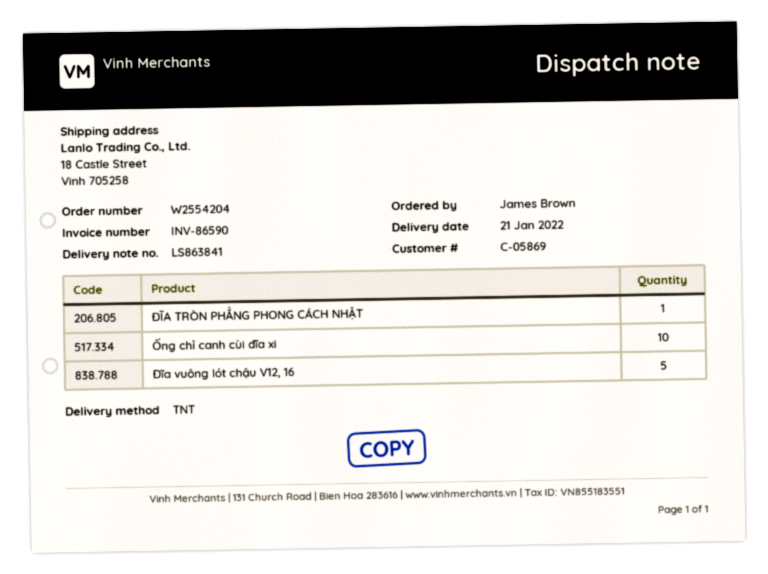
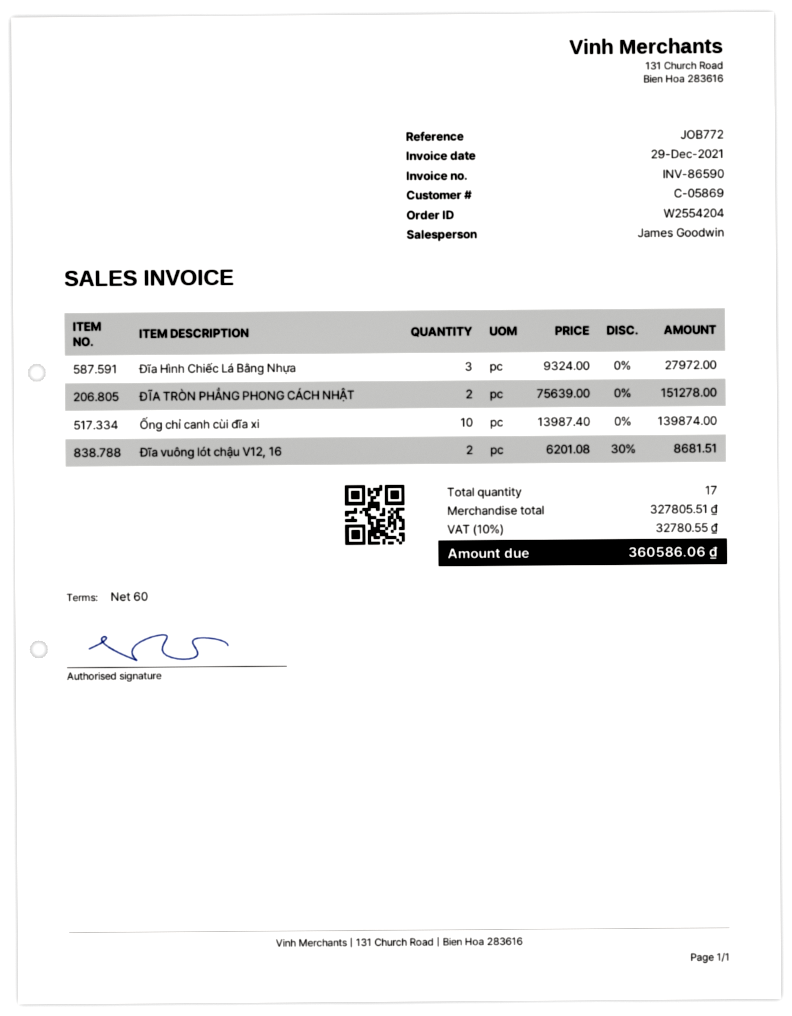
ĐĨA TRÒN PHẲNG PHONG CÁCH NHẬT: 1 -> 2
Đĩa vuông lót chậu V12, 16: 5 -> 2
Đĩa Hình Chiếc Lá Bằng Nhựa: none -> 3

